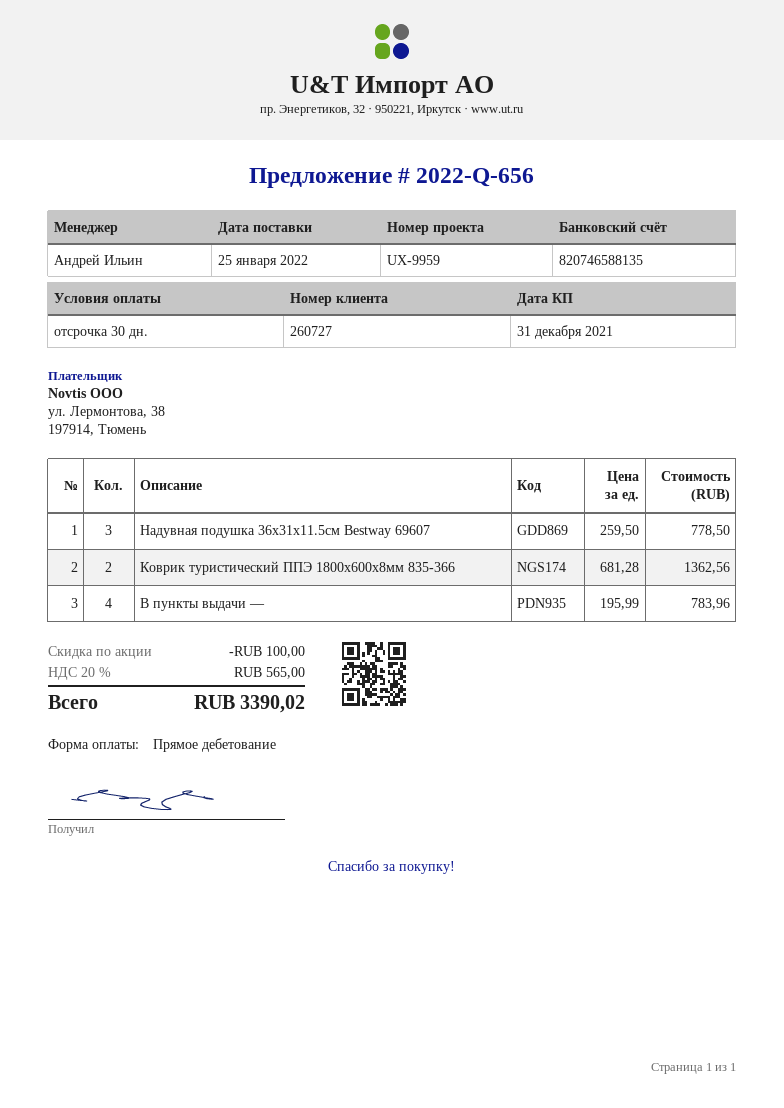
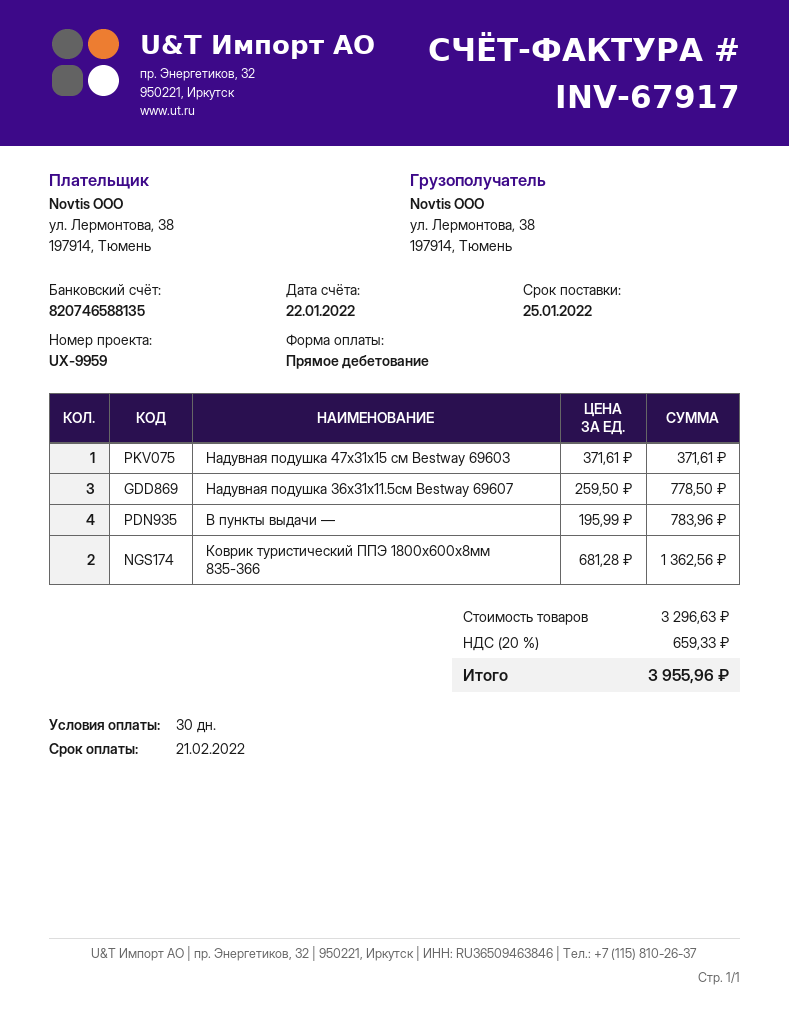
Надувная подушка 47x31x15 см Bestway 69603: none -> 1 x 371.61 = 371.61
discount: 100.00 -> none
tax: 20% = 565.00 -> 20% = 659.33
total: 3390.02 -> 3955.96

